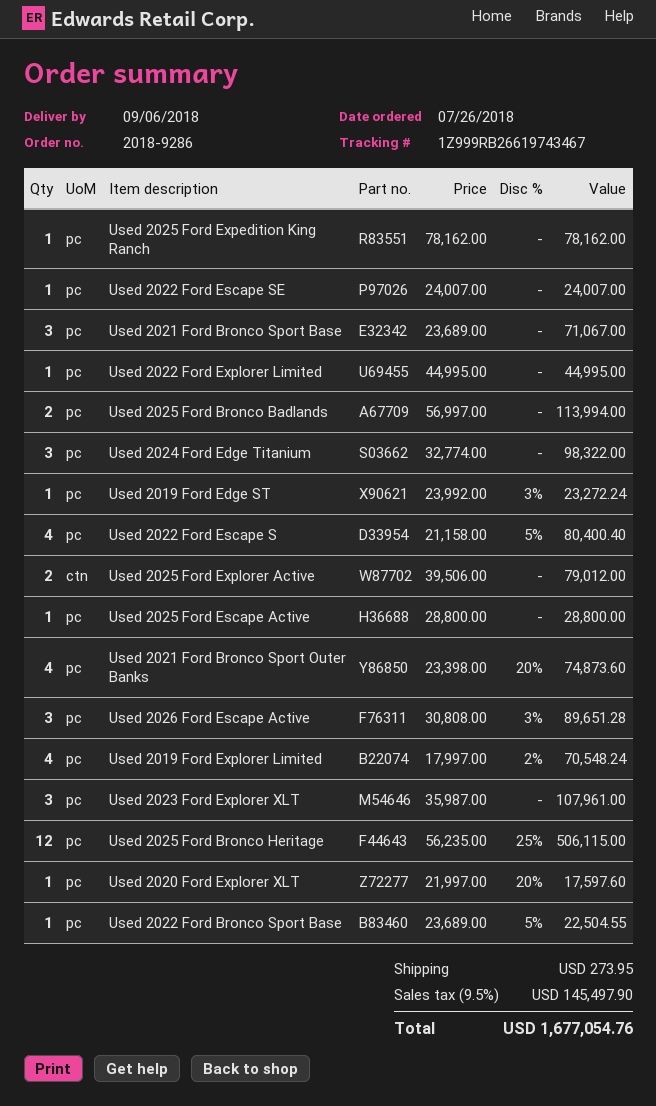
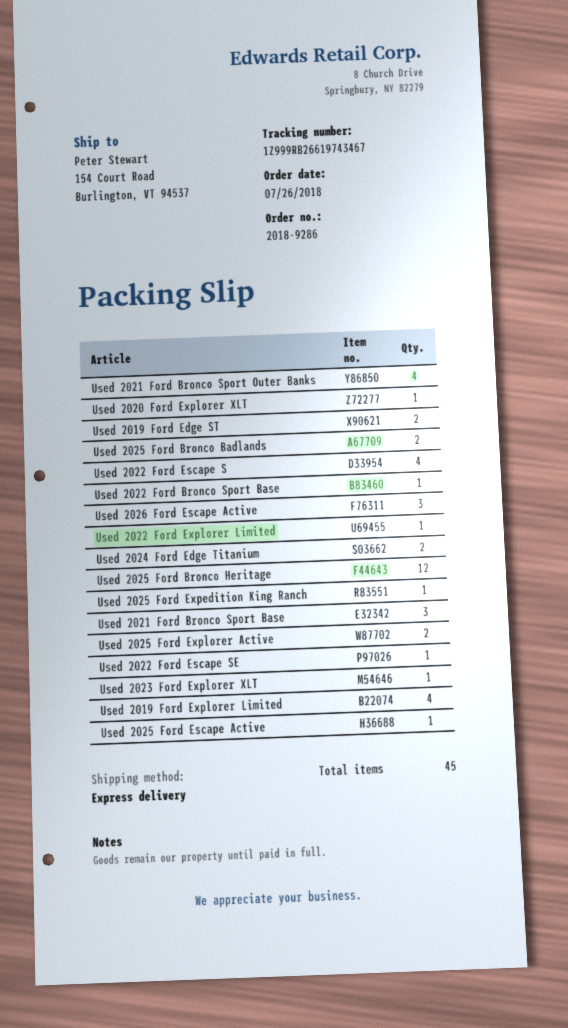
Used 2024 Ford Edge Titanium: 3 -> 2
Used 2019 Ford Edge ST: 1 -> 2
Used 2023 Ford Explorer XLT: 3 -> 1

